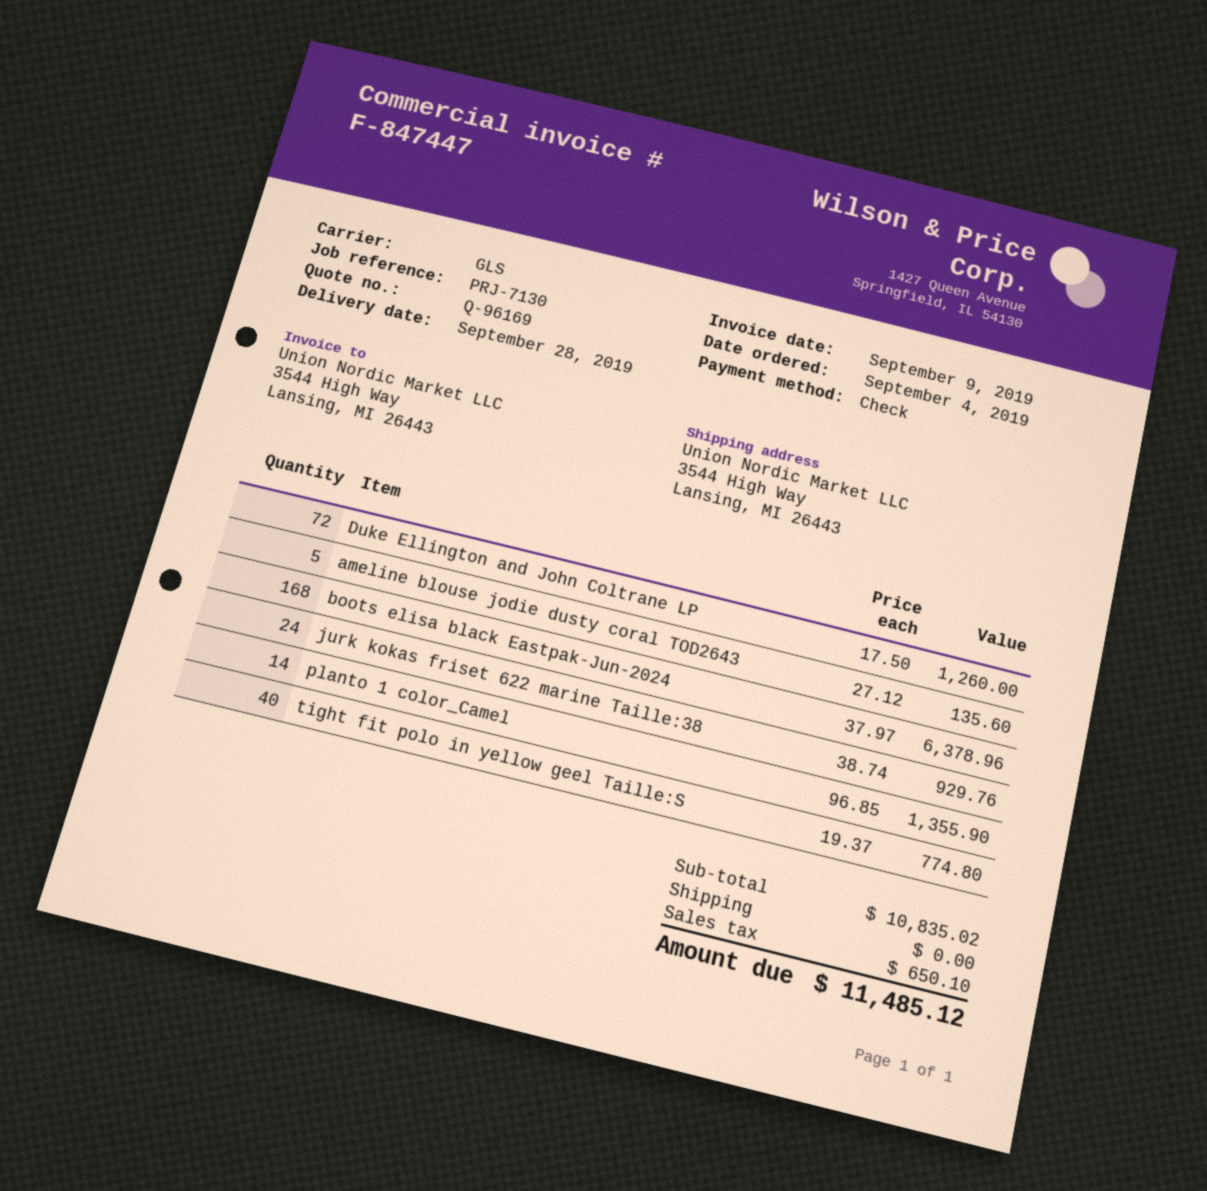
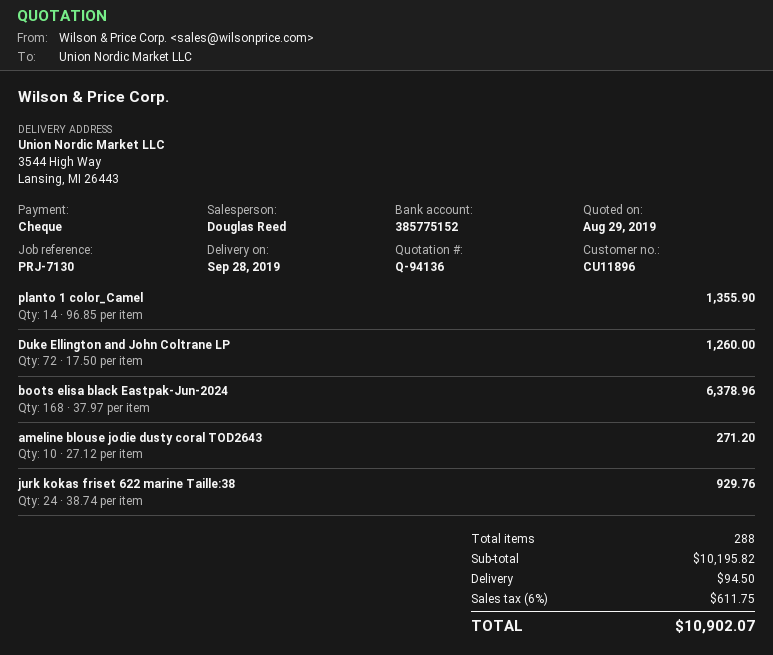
quote number: Q-96169 -> Q-94136
ameline blouse jodie dusty coral TOD2643: 5 x 27.12 = 135.60 -> 10 x 27.12 = 271.20
tight fit polo in yellow geel Taille:S: 40 x 19.37 = 774.80 -> none
subtotal: 10835.02 -> 10195.82
shipping: 0.00 -> 94.50
tax: 650.10 -> 611.75
total: 11485.12 -> 10902.07

